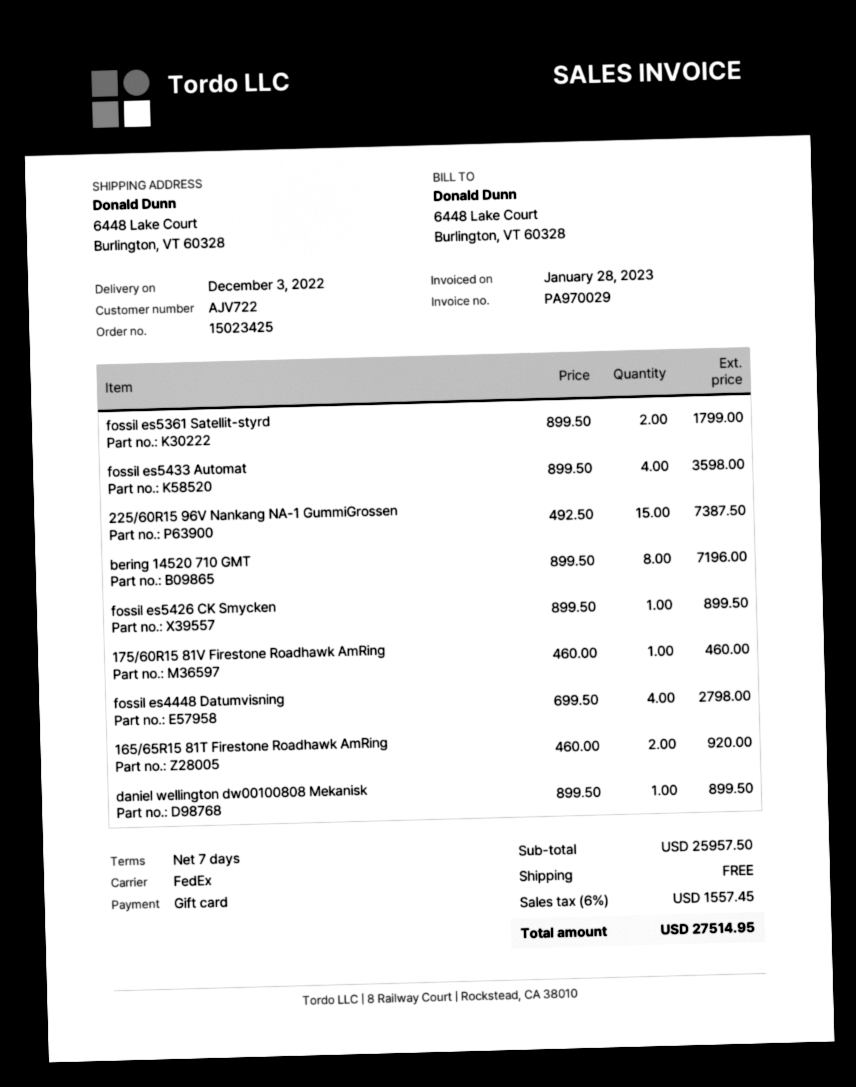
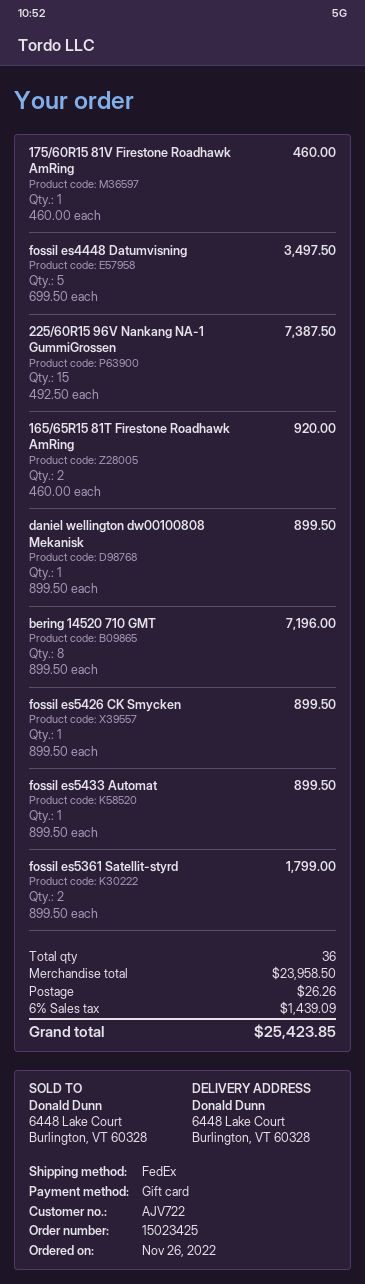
fossil es5433 Automat: 4 x 899.50 = 3598.00 -> 1 x 899.50 = 899.50
fossil es4448 Datumvisning: 4 x 699.50 = 2798.00 -> 5 x 699.50 = 3497.50
subtotal: 25957.50 -> 23958.50
shipping: 0.00 -> 26.26
tax: 6% = 1557.45 -> 6% = 1439.09
total: 27514.95 -> 25423.85

